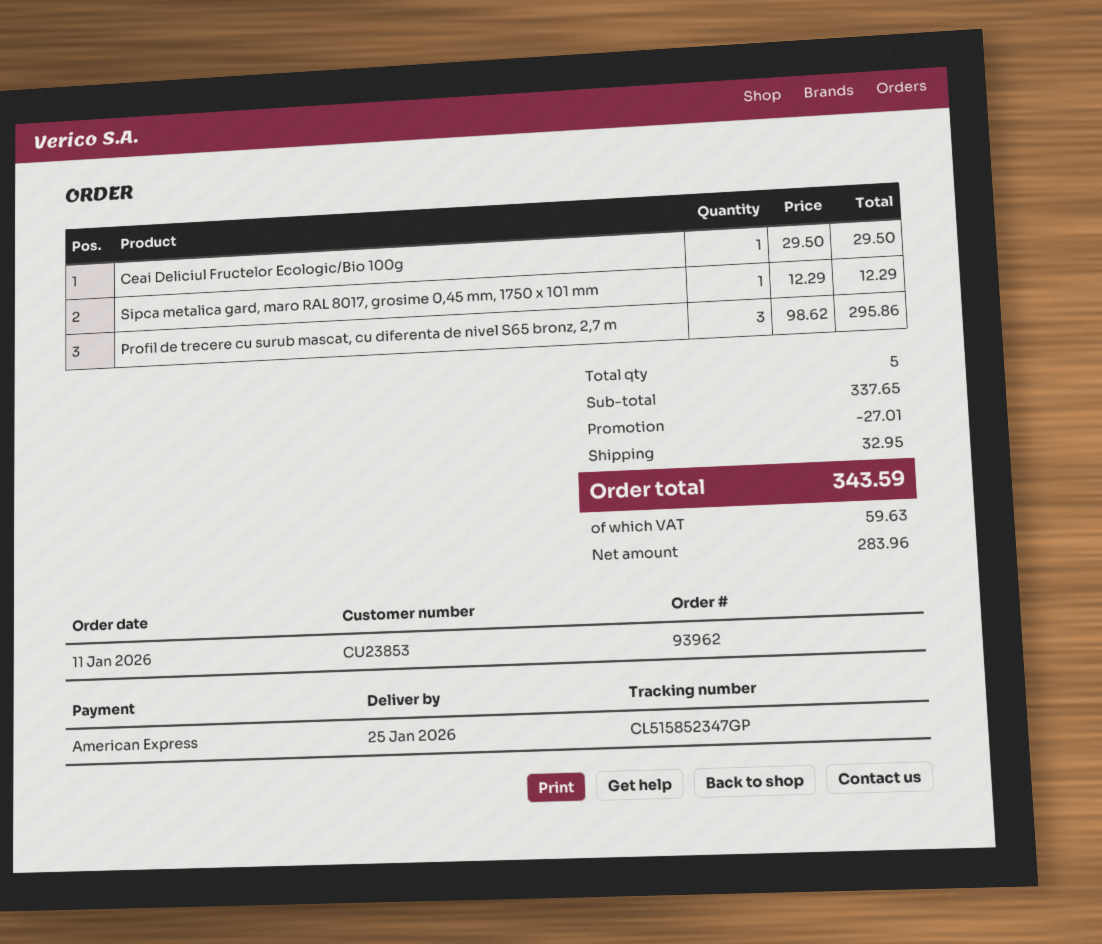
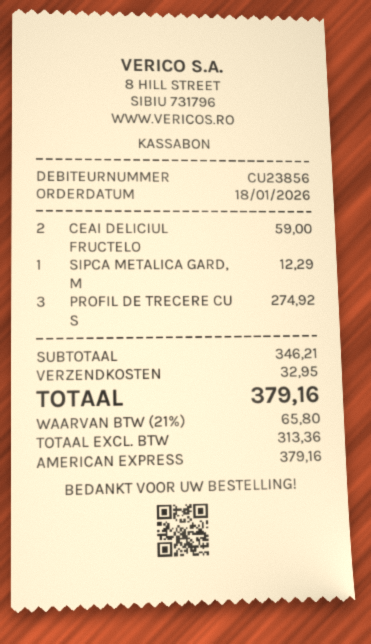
order date: 2026-01-11 -> 2026-01-18
customer number: CU23853 -> CU23856
Ceai Deliciul Fructelor Ecologic/Bio 100g: 1 for 29.50 -> 2 for 59.00
Profil de trecere cu surub mascat, cu diferenta de nivel S65 bronz, 2,7 m: 3 for 295.86 -> 3 for 274.92
subtotal: 337.65 -> 346.21
discount: 27.01 -> none
net: 283.96 -> 313.36
tax: 59.63 -> 65.80
total: 343.59 -> 379.16

